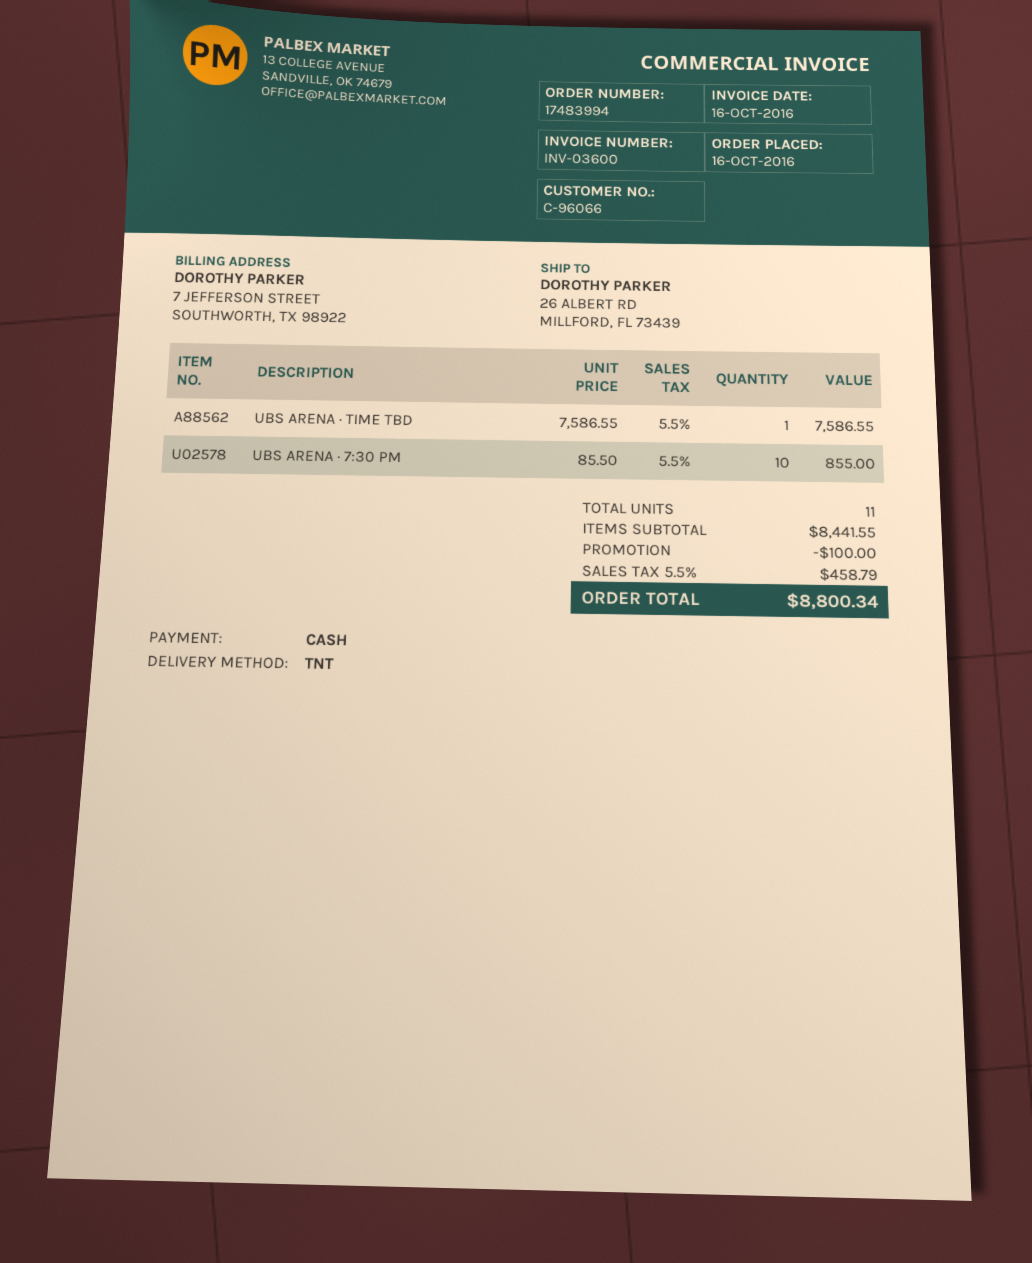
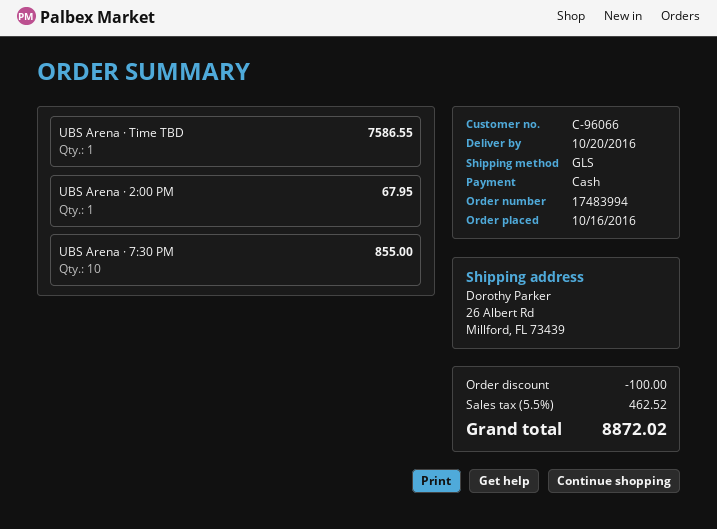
shipping method: TNT -> GLS
UBS Arena · 2:00 PM: none -> 1 for 67.95
tax: 5.5% = 458.79 -> 5.5% = 462.52
total: 8800.34 -> 8872.02

